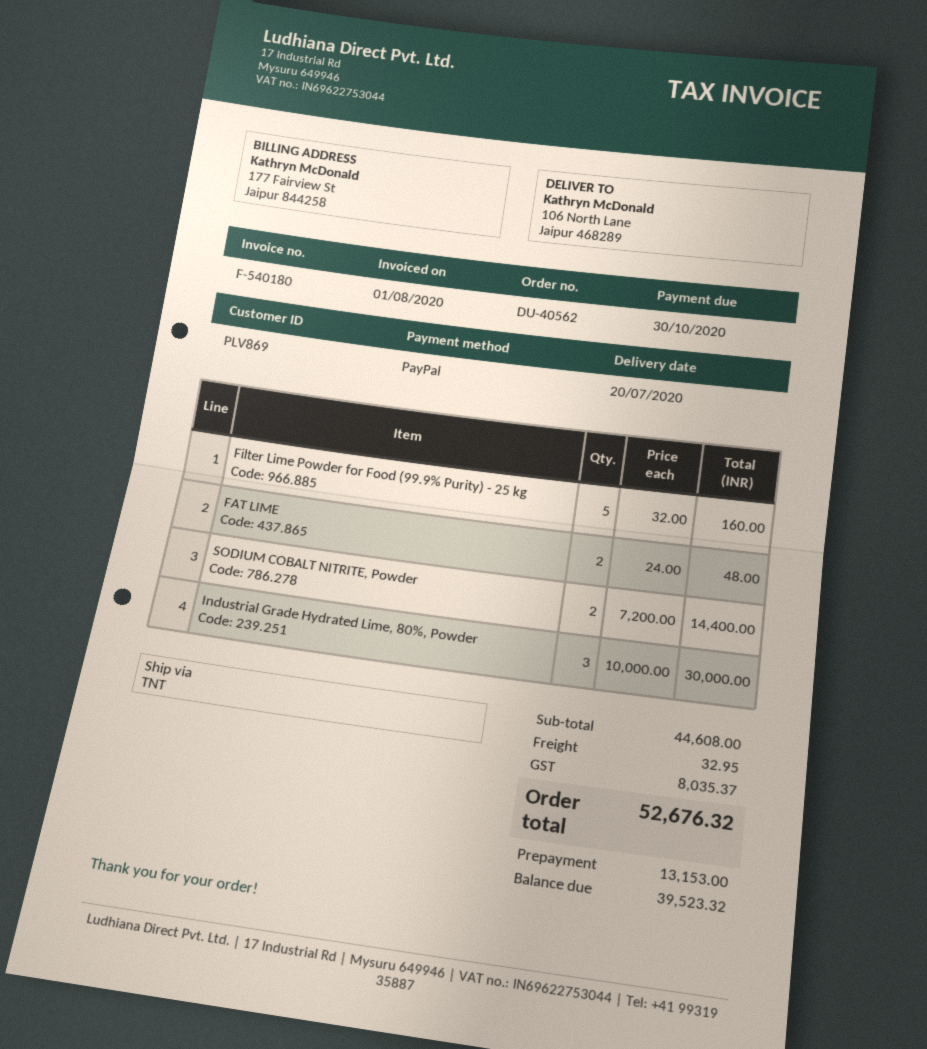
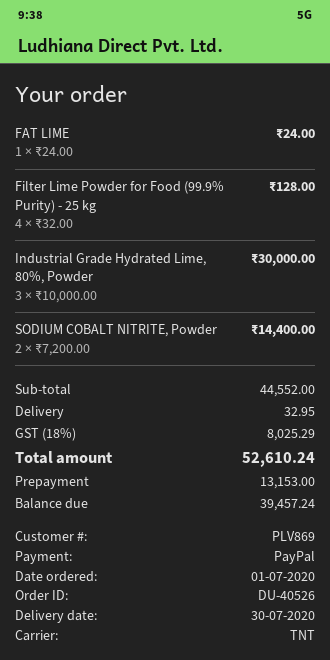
order number: DU-40562 -> DU-40526
delivery date: 2020-07-20 -> 2020-07-30
Filter Lime Powder for Food (99.9% Purity) - 25 kg: 5 x 32.00 = 160.00 -> 4 x 32.00 = 128.00
FAT LIME: 2 x 24.00 = 48.00 -> 1 x 24.00 = 24.00
subtotal: 44608.00 -> 44552.00
tax: 8035.37 -> 8025.29
total: 52676.32 -> 52610.24
balance: 39523.32 -> 39457.24

